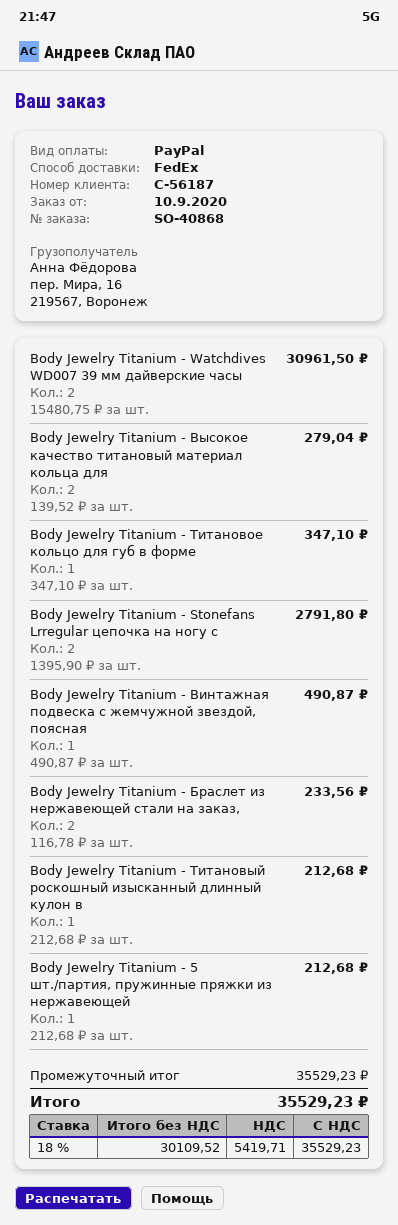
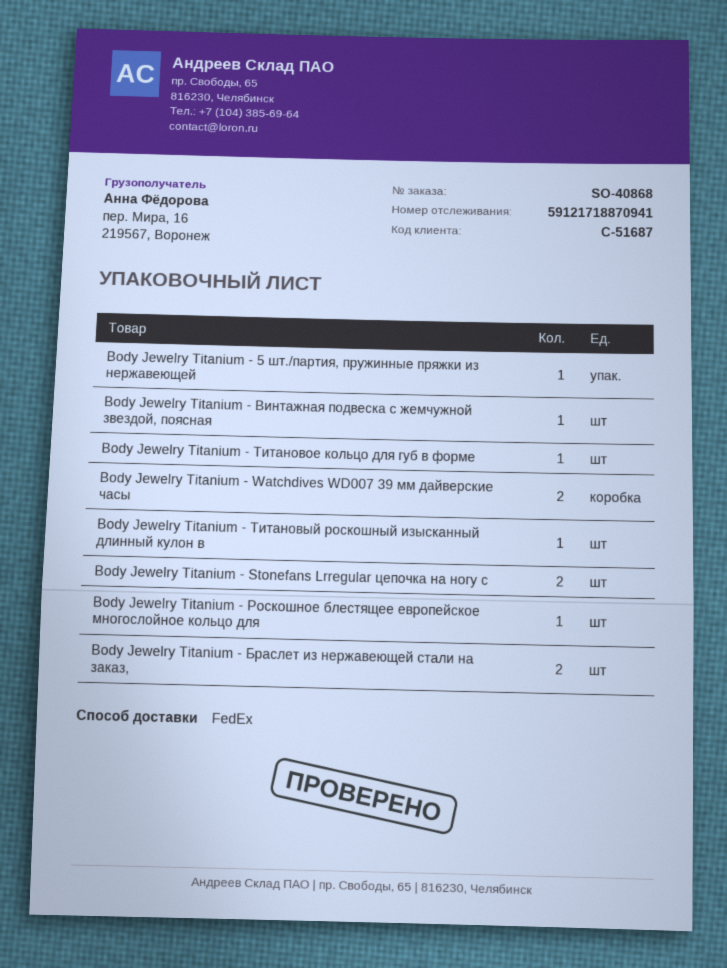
customer number: C-56187 -> C-51687
Body Jewelry Titanium - Высокое качество титановый материал кольца для: 2 -> none
Body Jewelry Titanium - Роскошное блестящее европейское многослойное кольцо для: none -> 1

